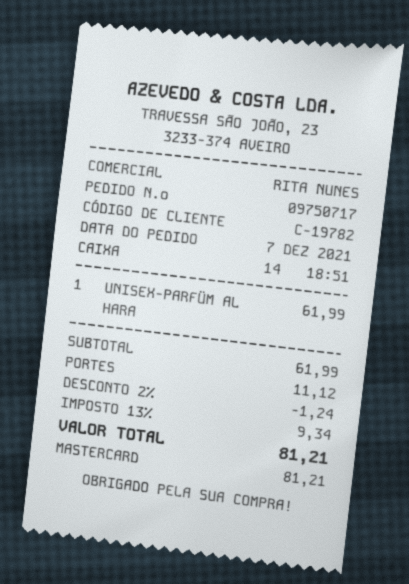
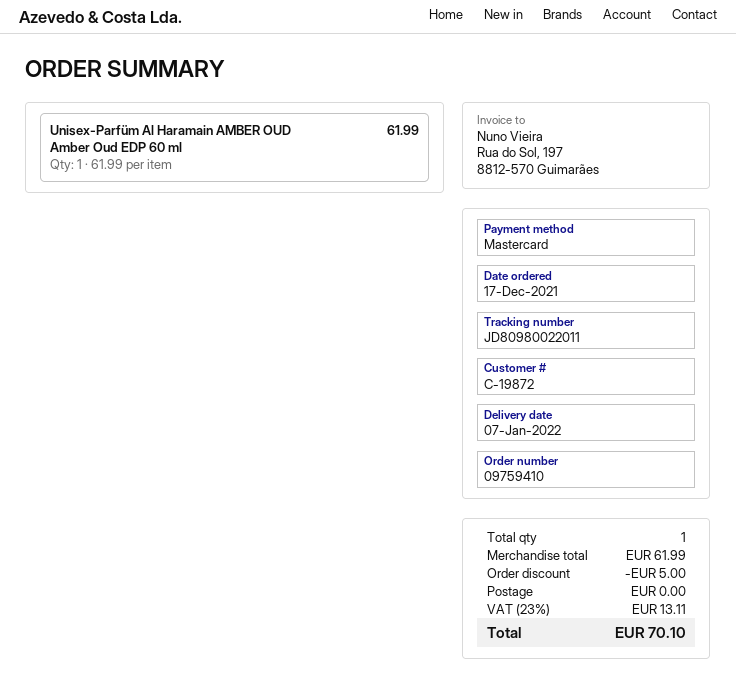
order number: 09750717 -> 09759410
order date: 2021-12-07 -> 2021-12-17
customer number: C-19782 -> C-19872
discount: 1.24 -> 5.00
shipping: 11.12 -> 0.00
tax: 13% = 9.34 -> 23% = 13.11
total: 81.21 -> 70.10

